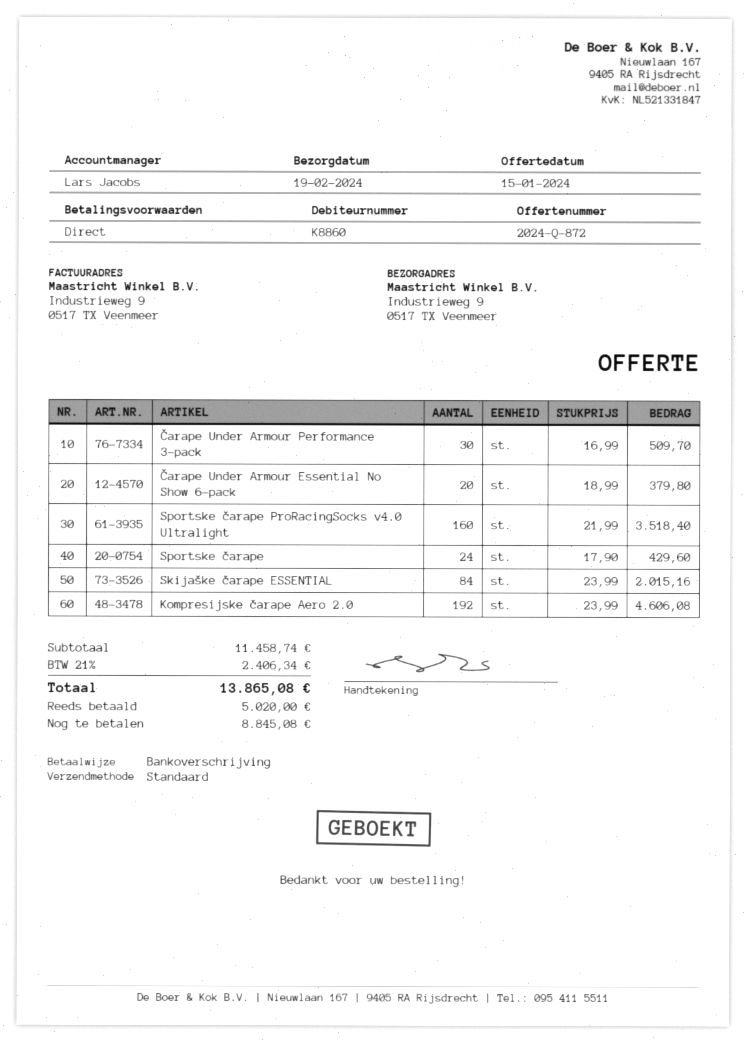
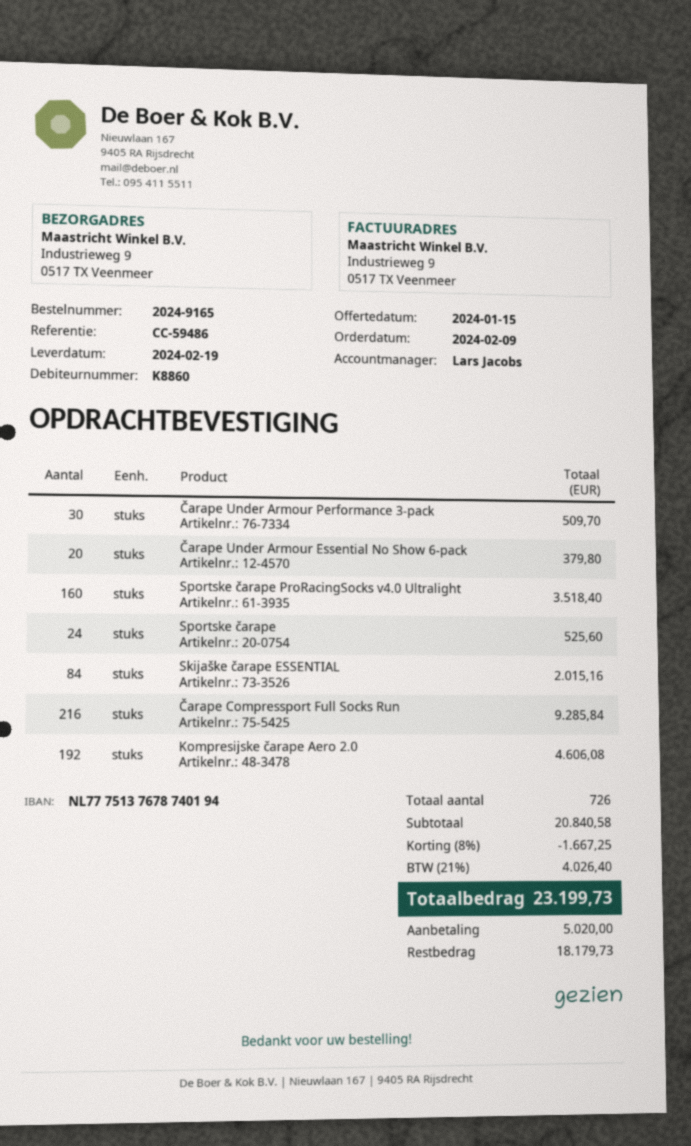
Sportske čarape: 24 for 429.60 -> 24 for 525.60
Čarape Compressport Full Socks Run: none -> 216 for 9285.84
subtotal: 11458.74 -> 20840.58
discount: none -> 8% = 1667.25
tax: 21% = 2406.34 -> 21% = 4026.40
total: 13865.08 -> 23199.73
balance: 8845.08 -> 18179.73

